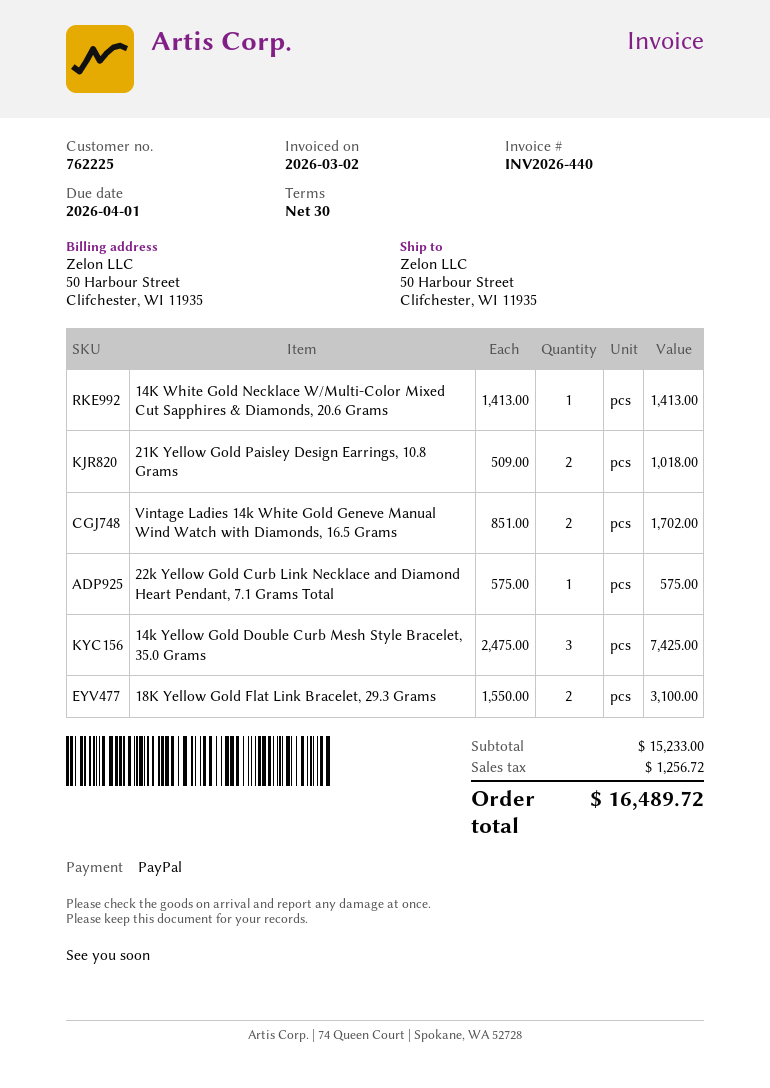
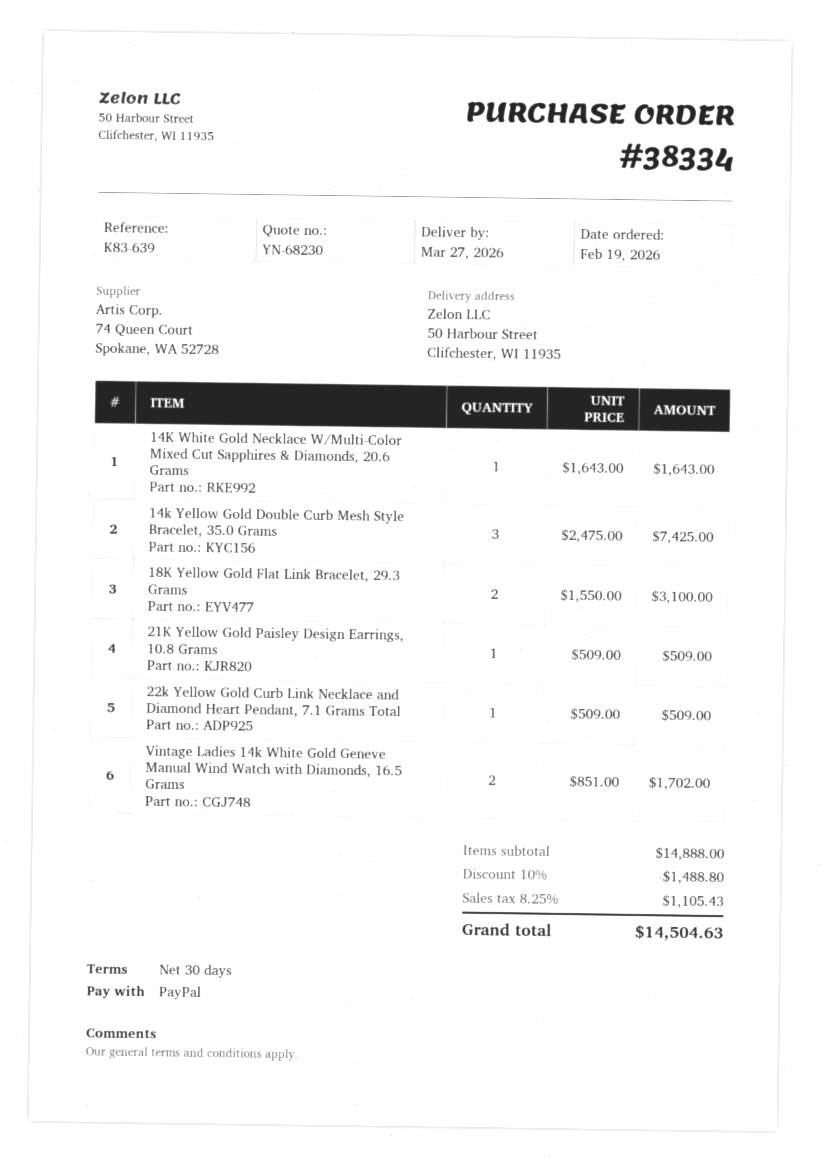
14K White Gold Necklace W/Multi-Color Mixed Cut Sapphires & Diamonds, 20.6 Grams: 1 x 1413.00 = 1413.00 -> 1 x 1643.00 = 1643.00
21K Yellow Gold Paisley Design Earrings, 10.8 Grams: 2 x 509.00 = 1018.00 -> 1 x 509.00 = 509.00
22k Yellow Gold Curb Link Necklace and Diamond Heart Pendant, 7.1 Grams Total: 1 x 575.00 = 575.00 -> 1 x 509.00 = 509.00
subtotal: 15233.00 -> 14888.00
discount: none -> 10% = 1488.80
tax: 1256.72 -> 1105.43
total: 16489.72 -> 14504.63

